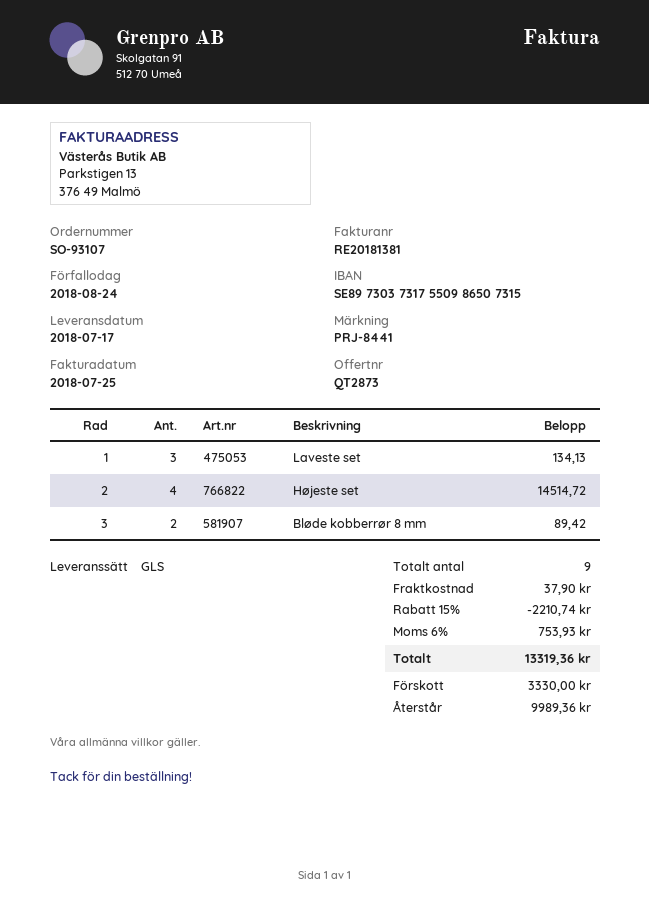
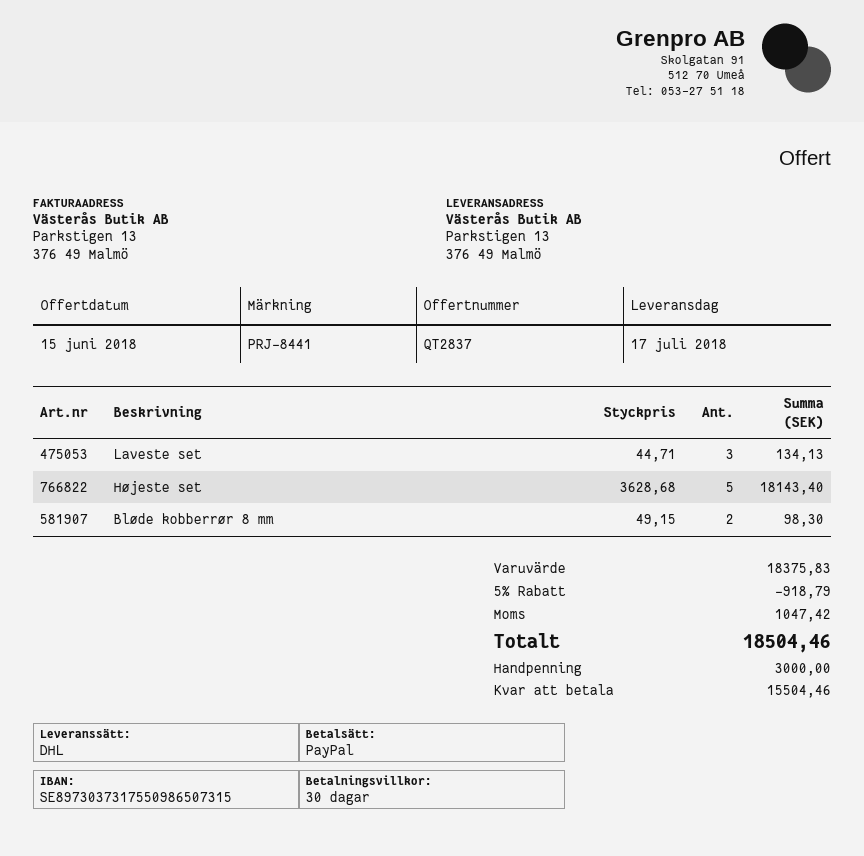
quote number: QT2873 -> QT2837
shipping method: GLS -> DHL
Højeste set: 4 for 14514.72 -> 5 for 18143.40
Bløde kobberrør 8 mm: 2 for 89.42 -> 2 for 98.30
discount: 15% = 2210.74 -> 5% = 918.79
shipping: 37.90 -> none
tax: 753.93 -> 1047.42
total: 13319.36 -> 18504.46
deposit: 3330.00 -> 3000.00
balance: 9989.36 -> 15504.46

